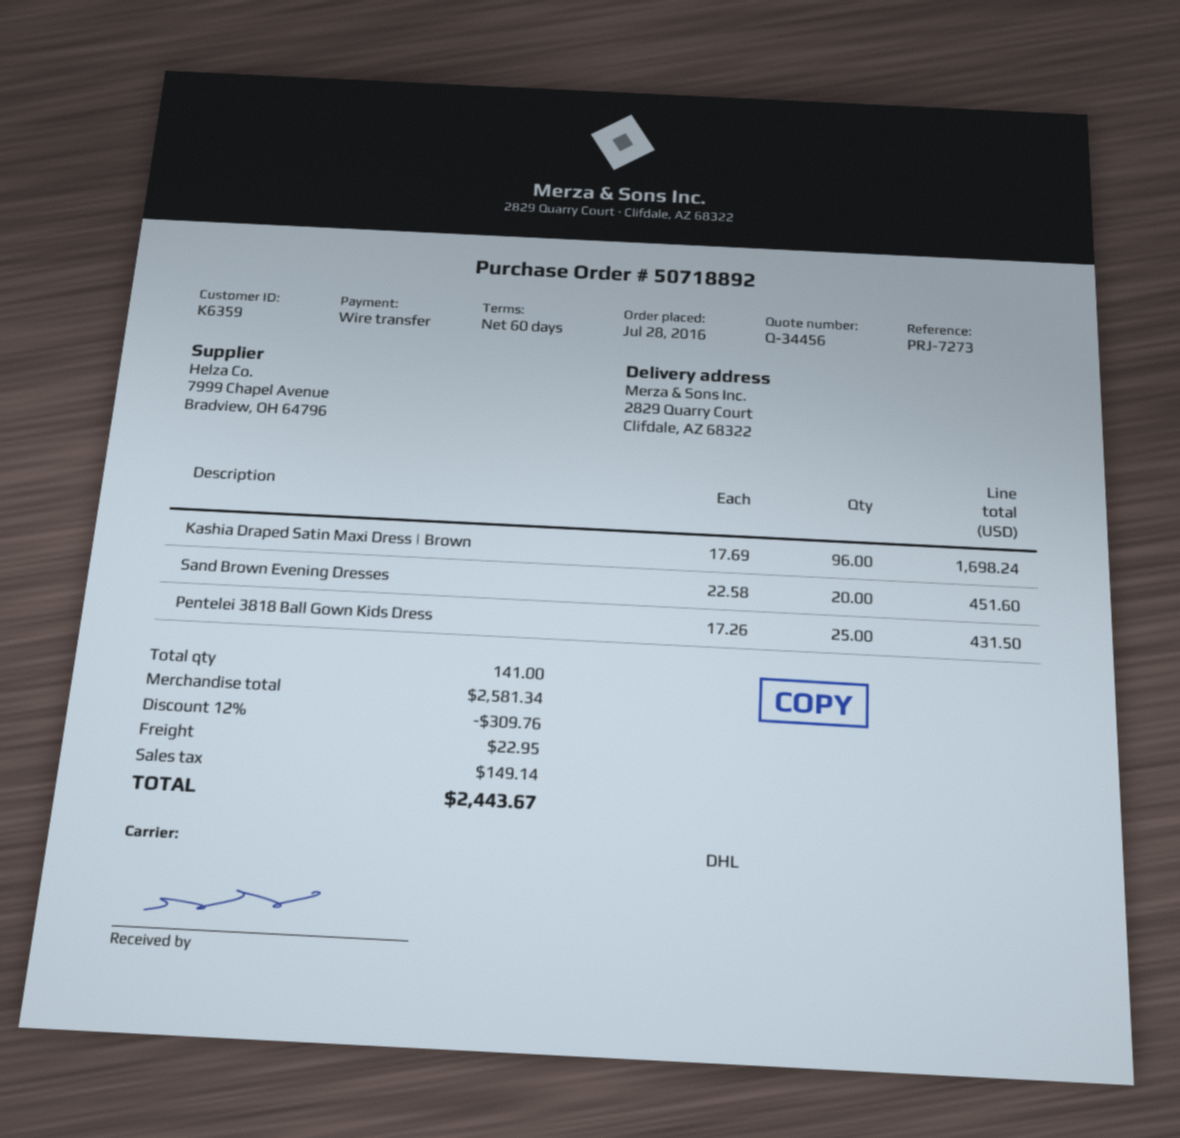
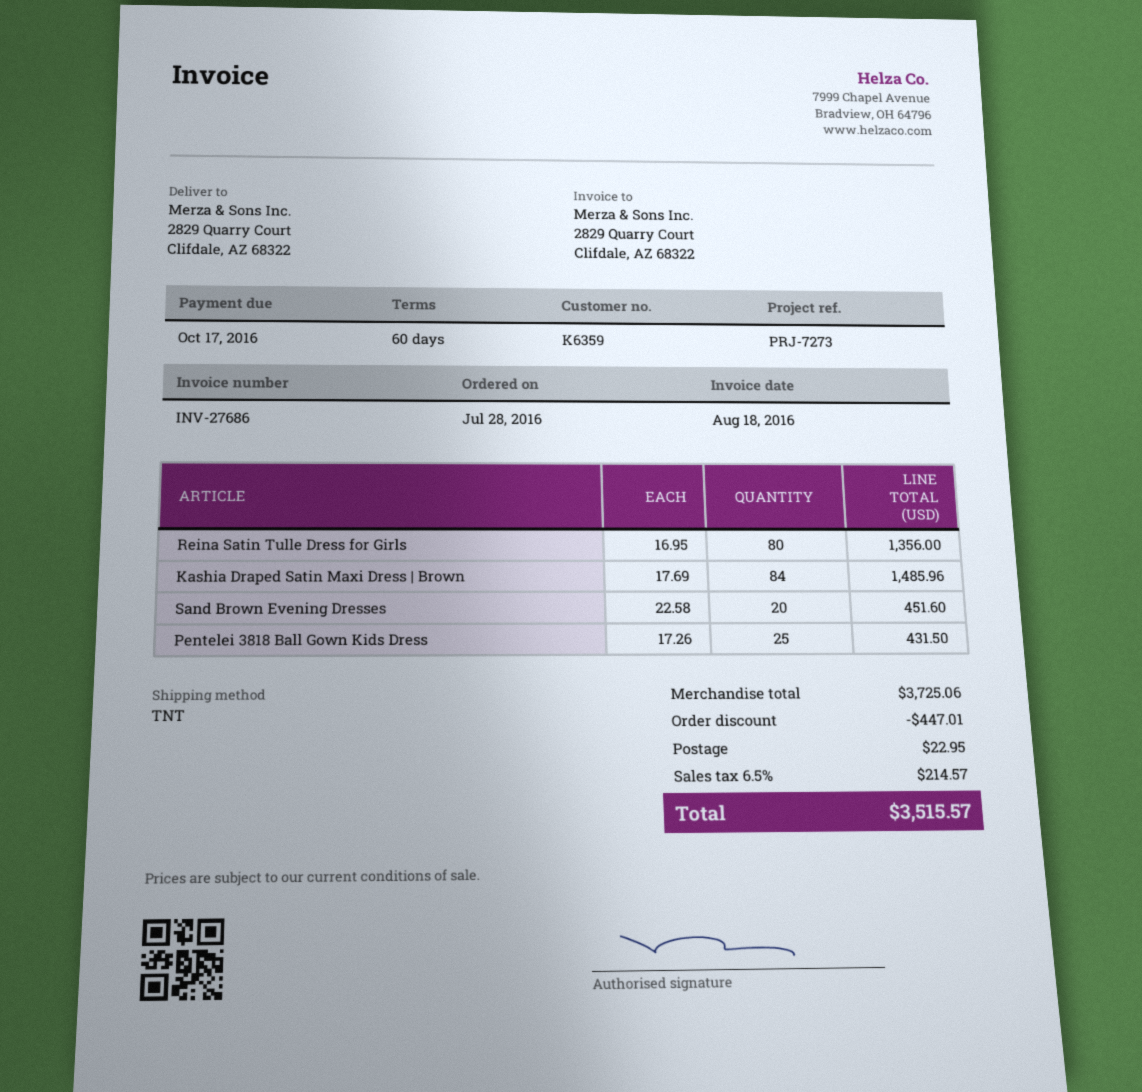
shipping method: DHL -> TNT
Kashia Draped Satin Maxi Dress | Brown: 96 x 17.69 = 1698.24 -> 84 x 17.69 = 1485.96
Reina Satin Tulle Dress for Girls: none -> 80 x 16.95 = 1356.00
subtotal: 2581.34 -> 3725.06
discount: 309.76 -> 447.01
tax: 149.14 -> 214.57
total: 2443.67 -> 3515.57

